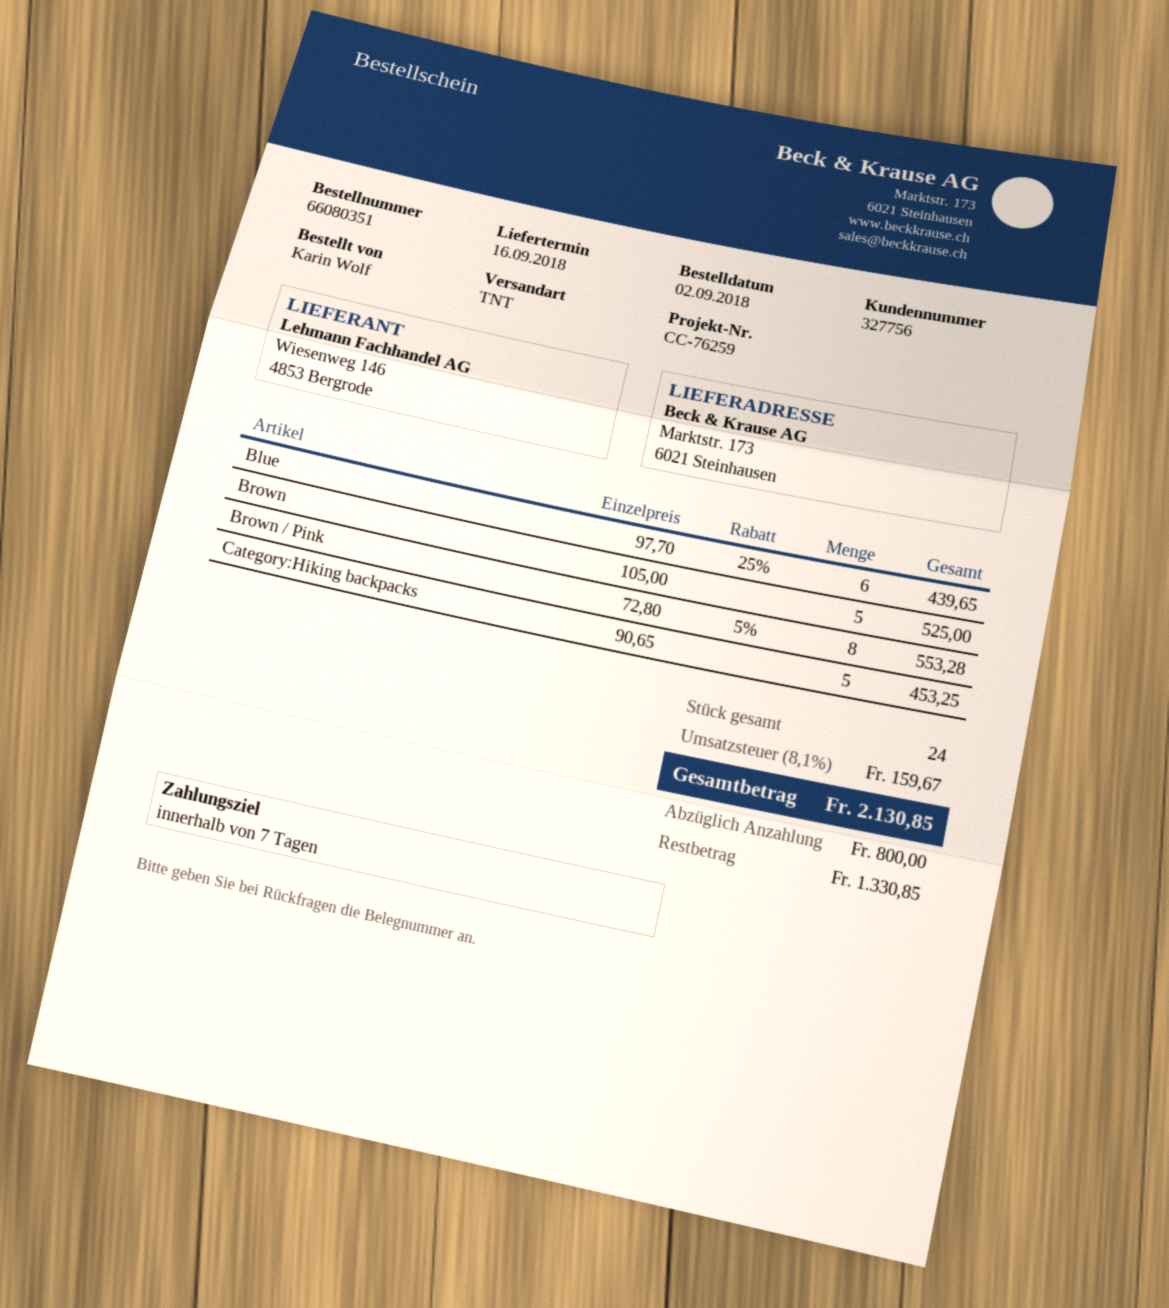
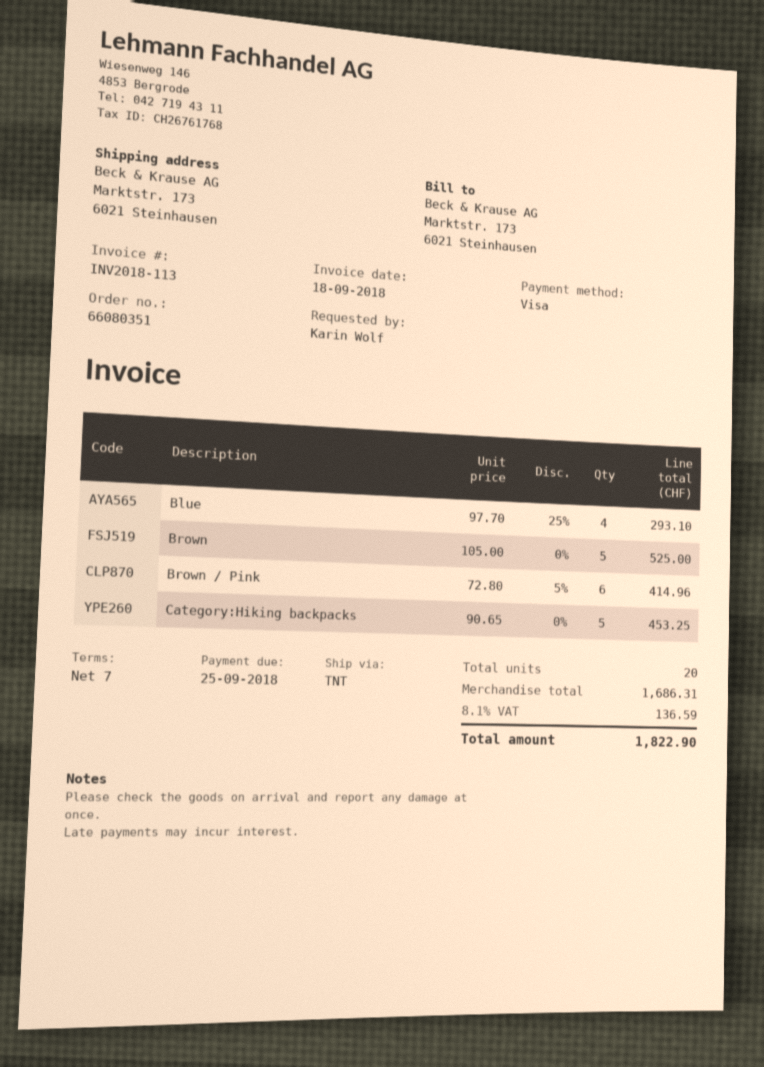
Blue: 6 x 97.70 - 25% = 439.65 -> 4 x 97.70 - 25% = 293.10
Brown / Pink: 8 x 72.80 - 5% = 553.28 -> 6 x 72.80 - 5% = 414.96
total quantity: 24 -> 20
tax: 8.1% = 159.67 -> 8.1% = 136.59
total: 2130.85 -> 1822.90

